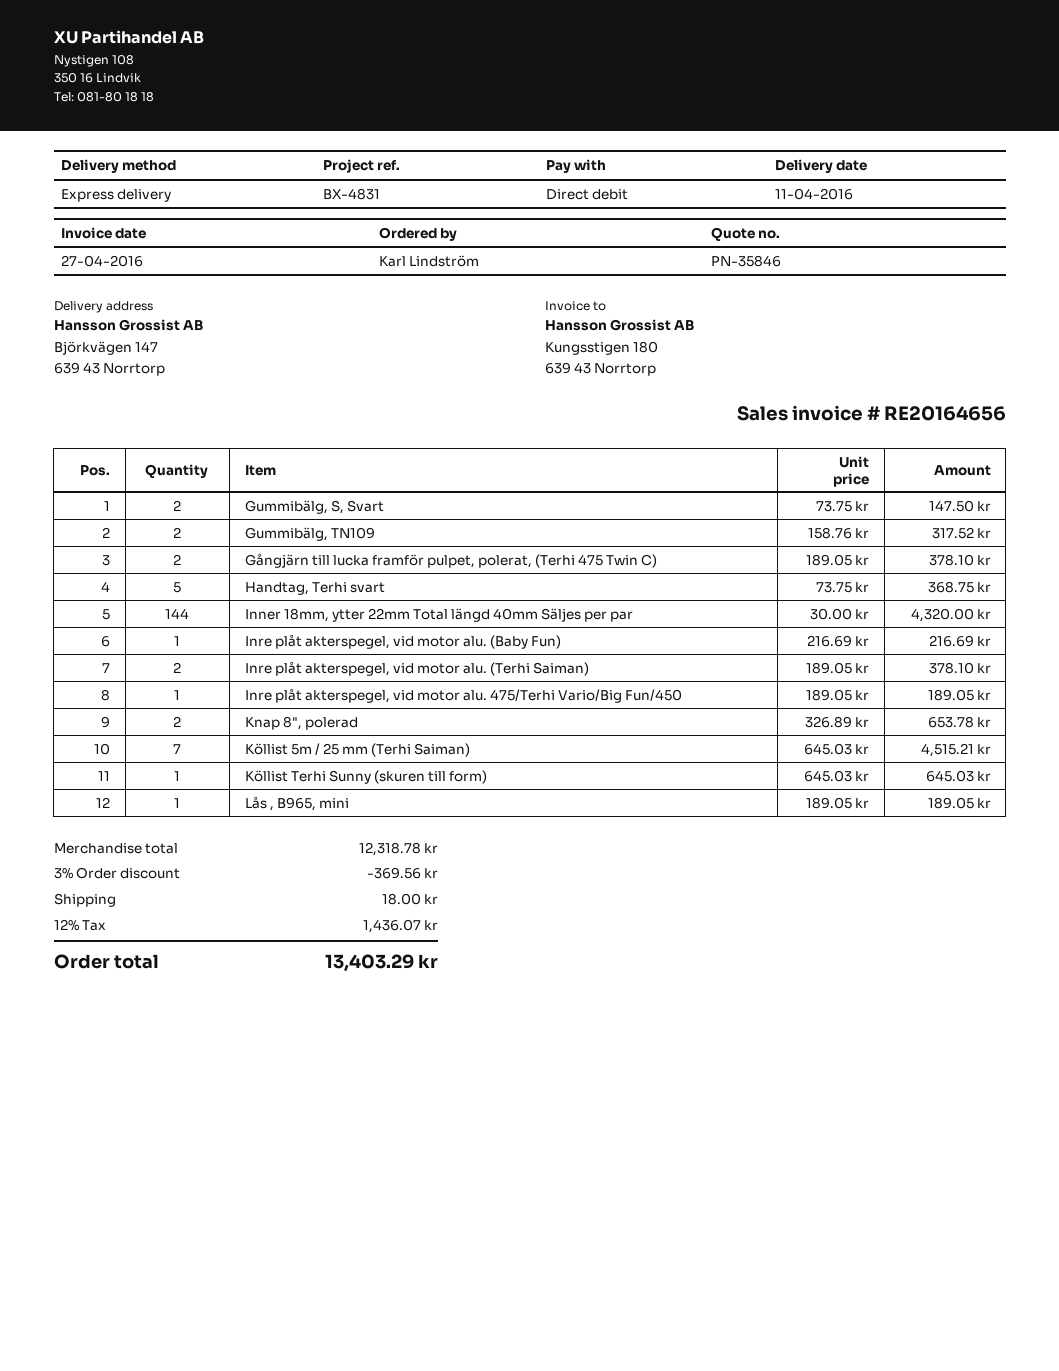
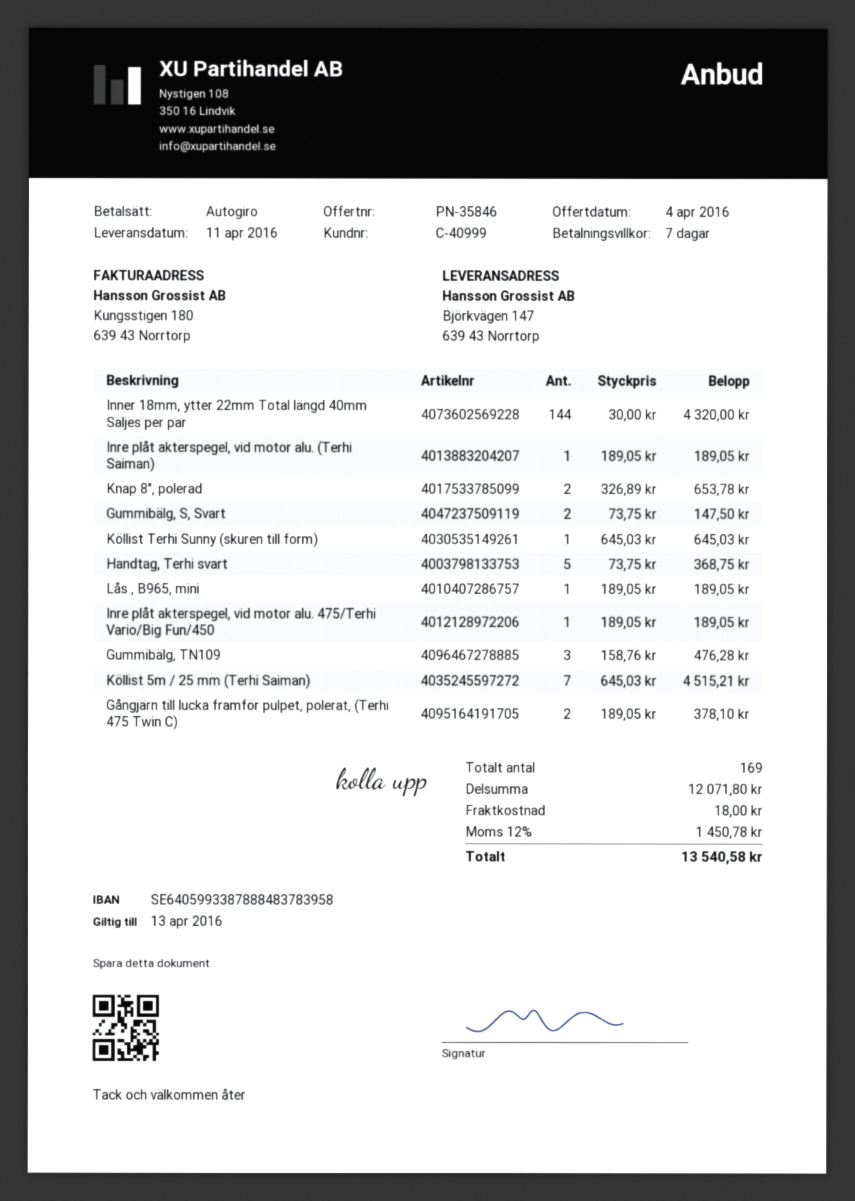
Gummibälg, TN109: 2 x 158.76 = 317.52 -> 3 x 158.76 = 476.28
Inre plåt akterspegel, vid motor alu. (Baby Fun): 1 x 216.69 = 216.69 -> none
Inre plåt akterspegel, vid motor alu. (Terhi Saiman): 2 x 189.05 = 378.10 -> 1 x 189.05 = 189.05
subtotal: 12318.78 -> 12071.80
discount: 3% = 369.56 -> none
tax: 12% = 1436.07 -> 12% = 1450.78
total: 13403.29 -> 13540.58

